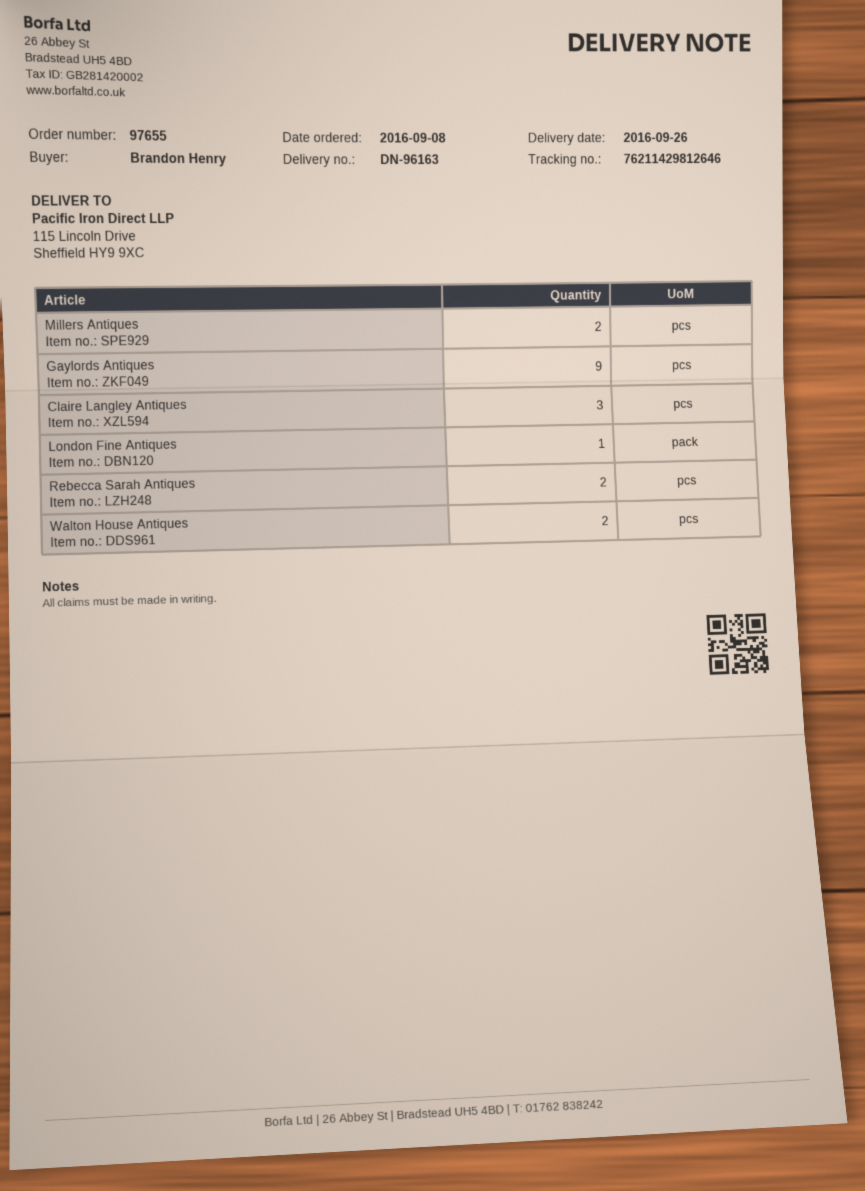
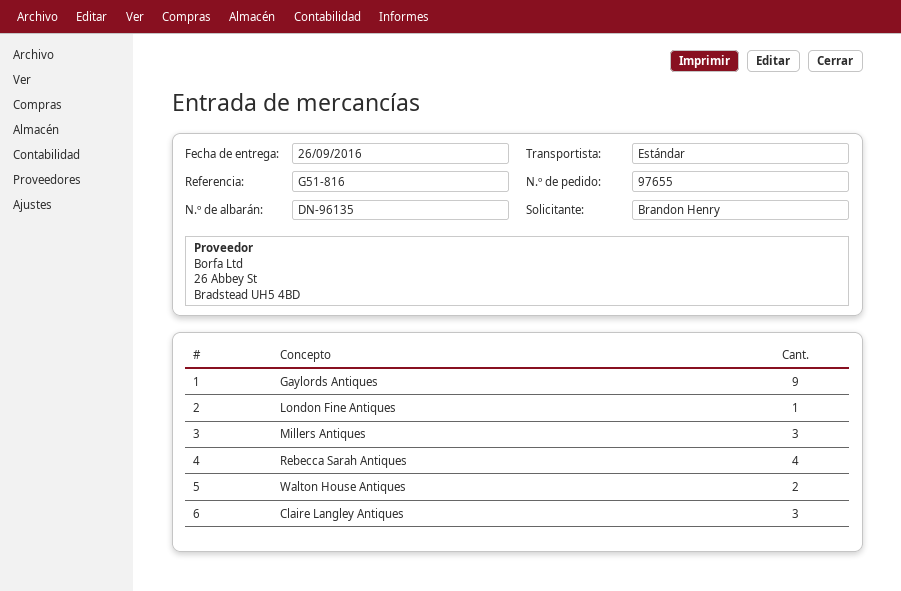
delivery note number: DN-96163 -> DN-96135
Millers Antiques: 2 -> 3
Rebecca Sarah Antiques: 2 -> 4

